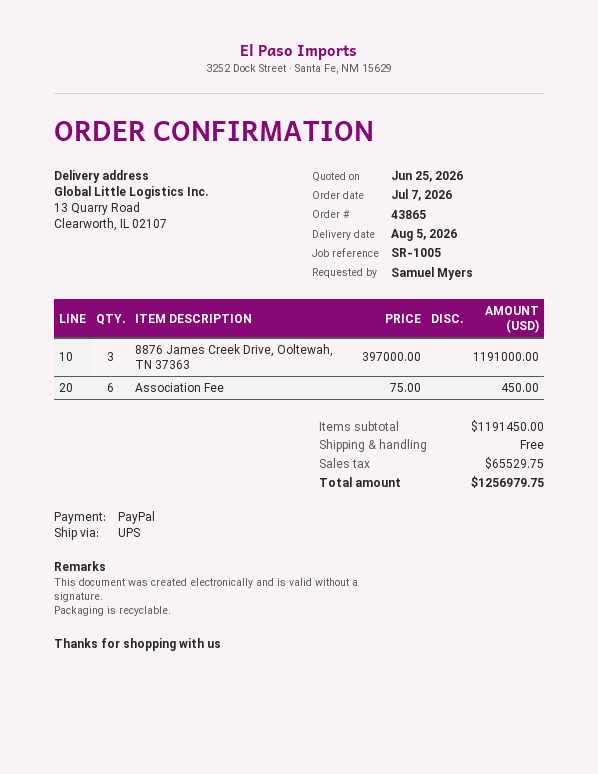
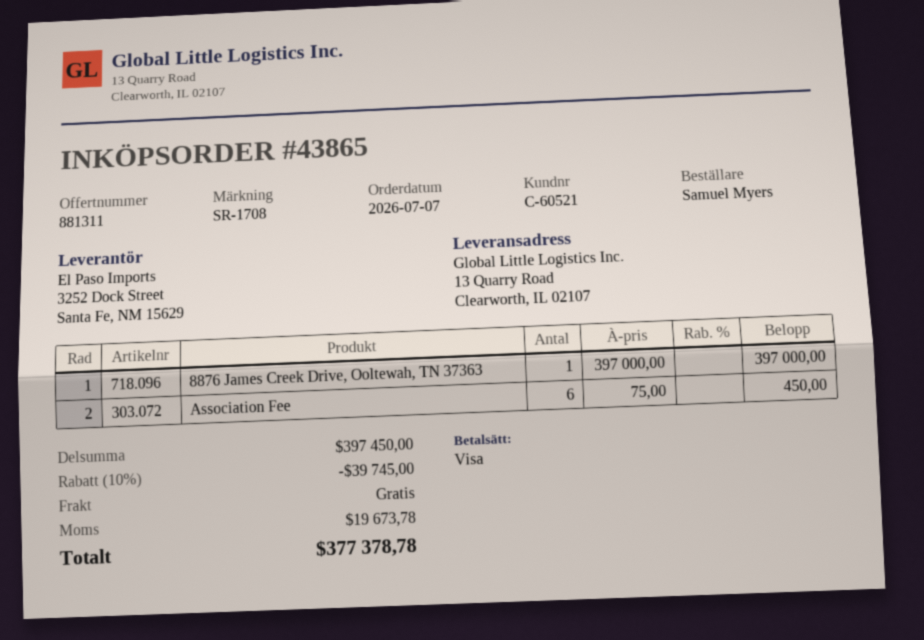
reference: SR-1005 -> SR-1708
payment method: PayPal -> Visa
8876 James Creek Drive, Ooltewah, TN 37363: 3 x 397000.00 = 1191000.00 -> 1 x 397000.00 = 397000.00
subtotal: 1191450.00 -> 397450.00
discount: none -> 10% = 39745.00
tax: 65529.75 -> 19673.78
total: 1256979.75 -> 377378.78

